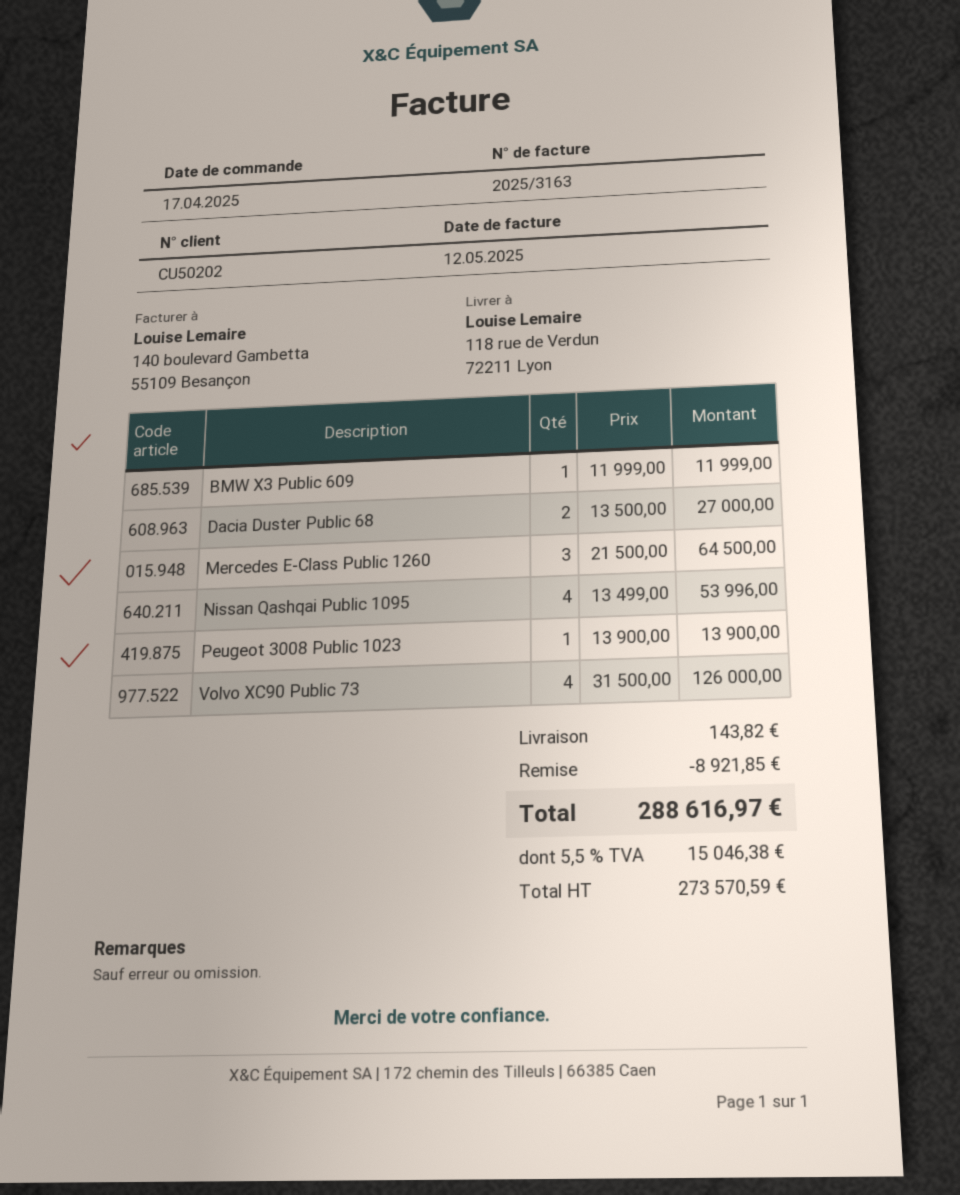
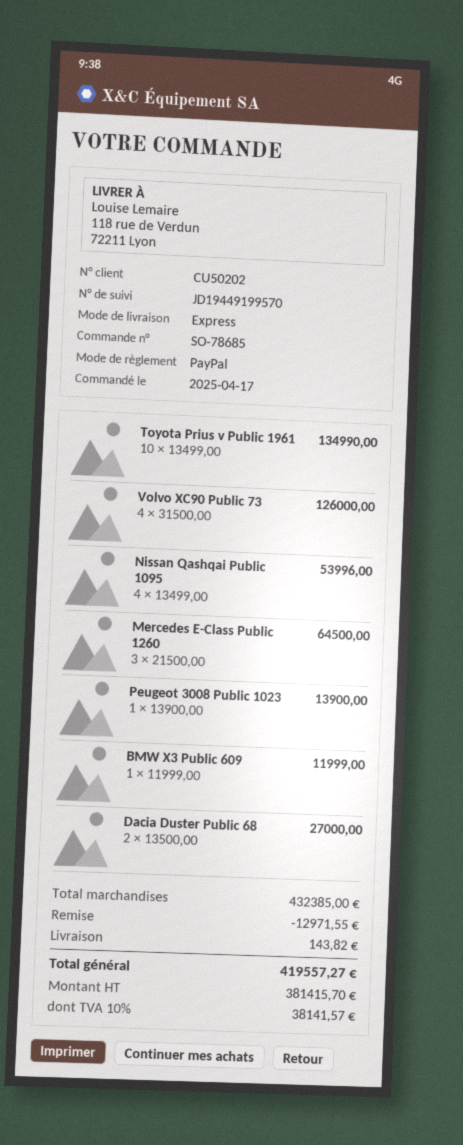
Toyota Prius v Public 1961: none -> 10 x 13499.00 = 134990.00
discount: 8921.85 -> 12971.55
net: 273570.59 -> 381415.70
tax: 5.5% = 15046.38 -> 10% = 38141.57
total: 288616.97 -> 419557.27

